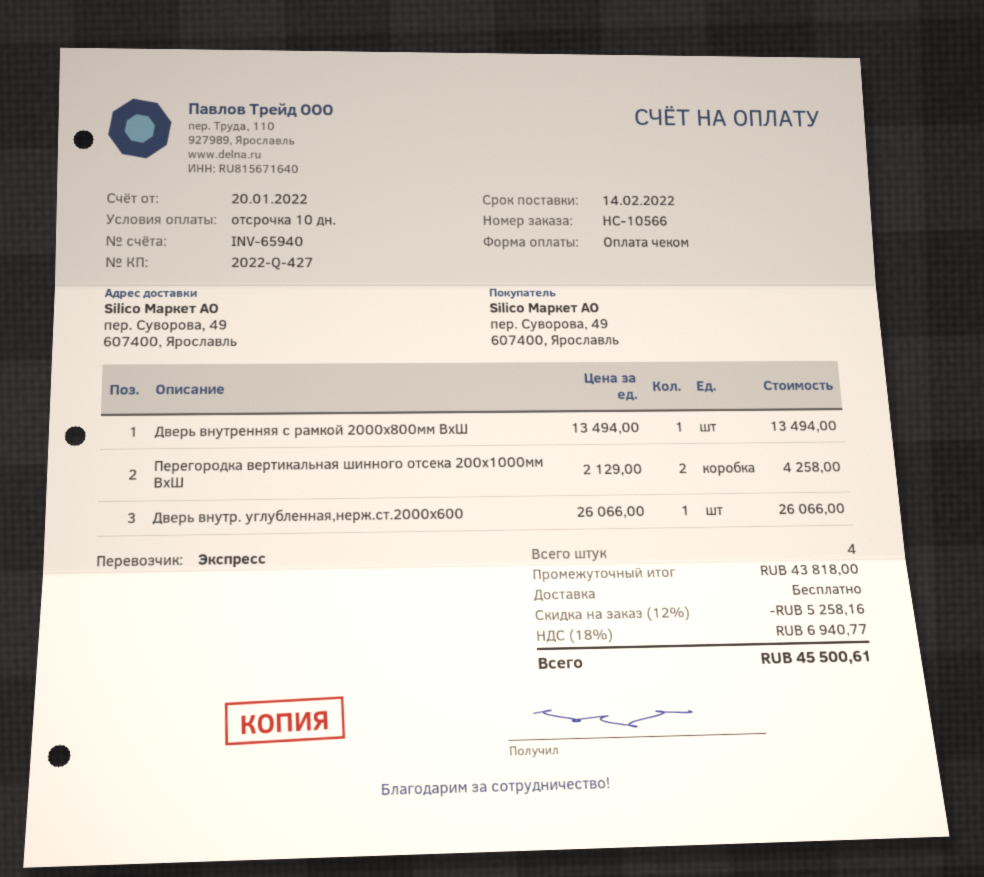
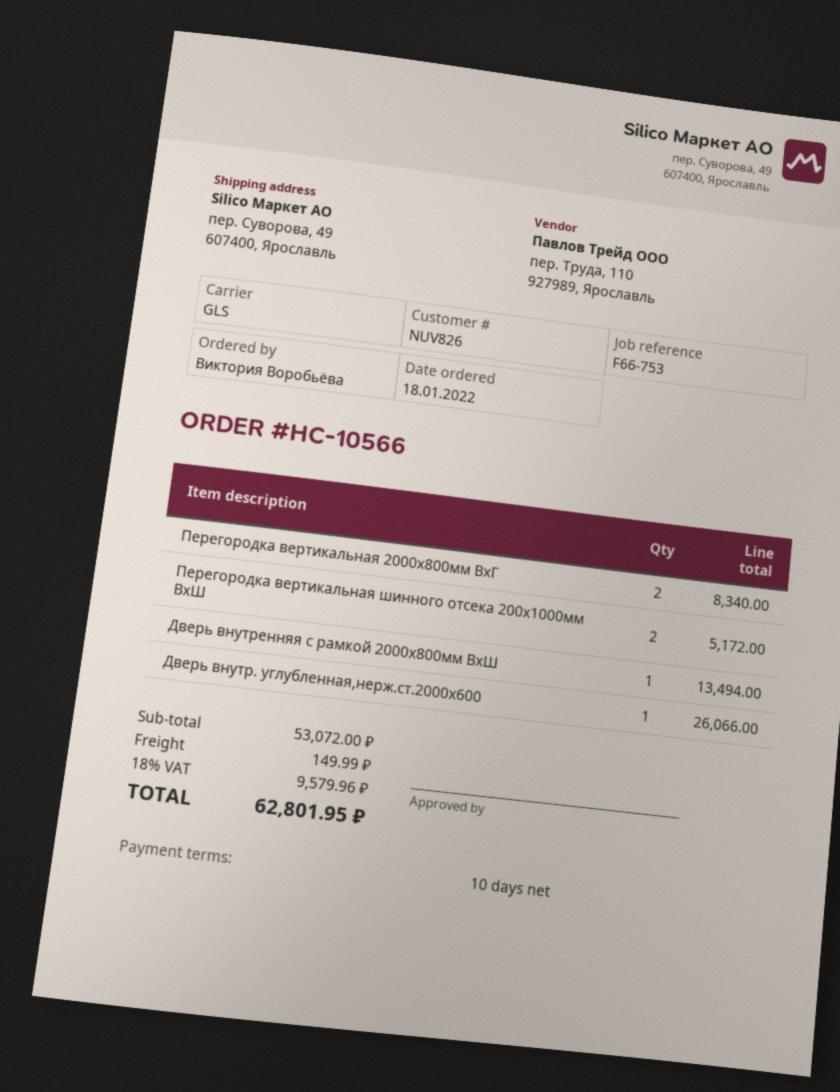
shipping method: express -> GLS
Перегородка вертикальная шинного отсека 200x1000мм ВхШ: 2 for 4258.00 -> 2 for 5172.00
Перегородка вертикальная 2000x800мм ВхГ: none -> 2 for 8340.00
subtotal: 43818.00 -> 53072.00
discount: 12% = 5258.16 -> none
shipping: 0.00 -> 149.99
tax: 18% = 6940.77 -> 18% = 9579.96
total: 45500.61 -> 62801.95

